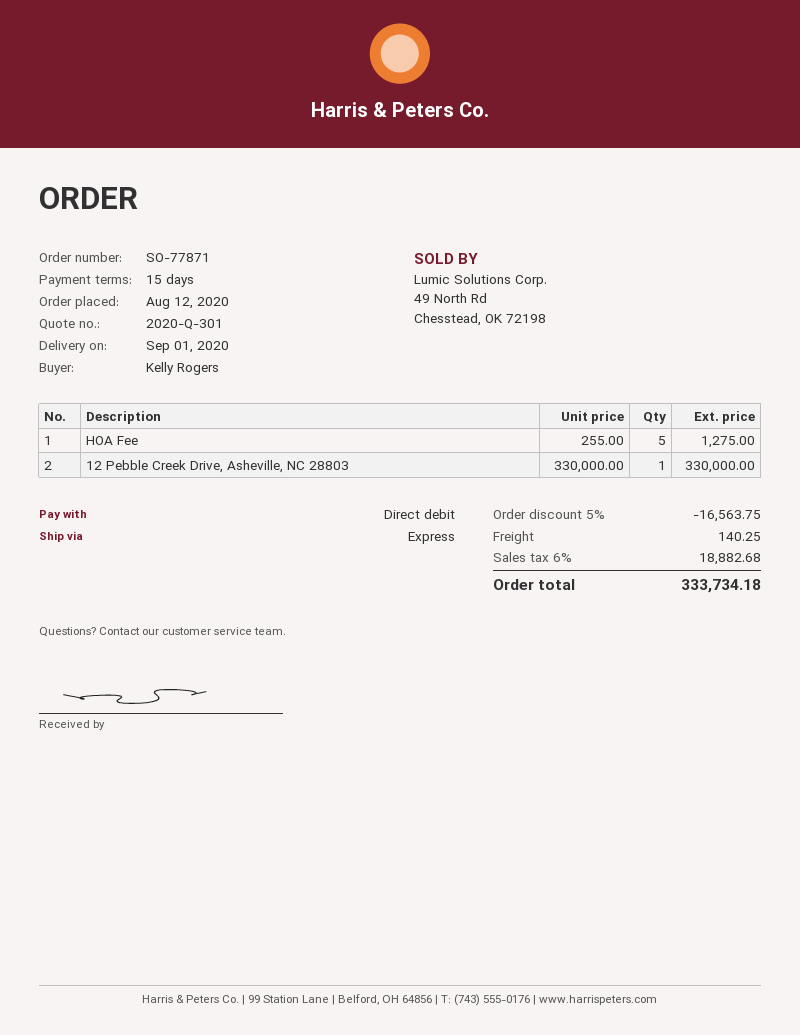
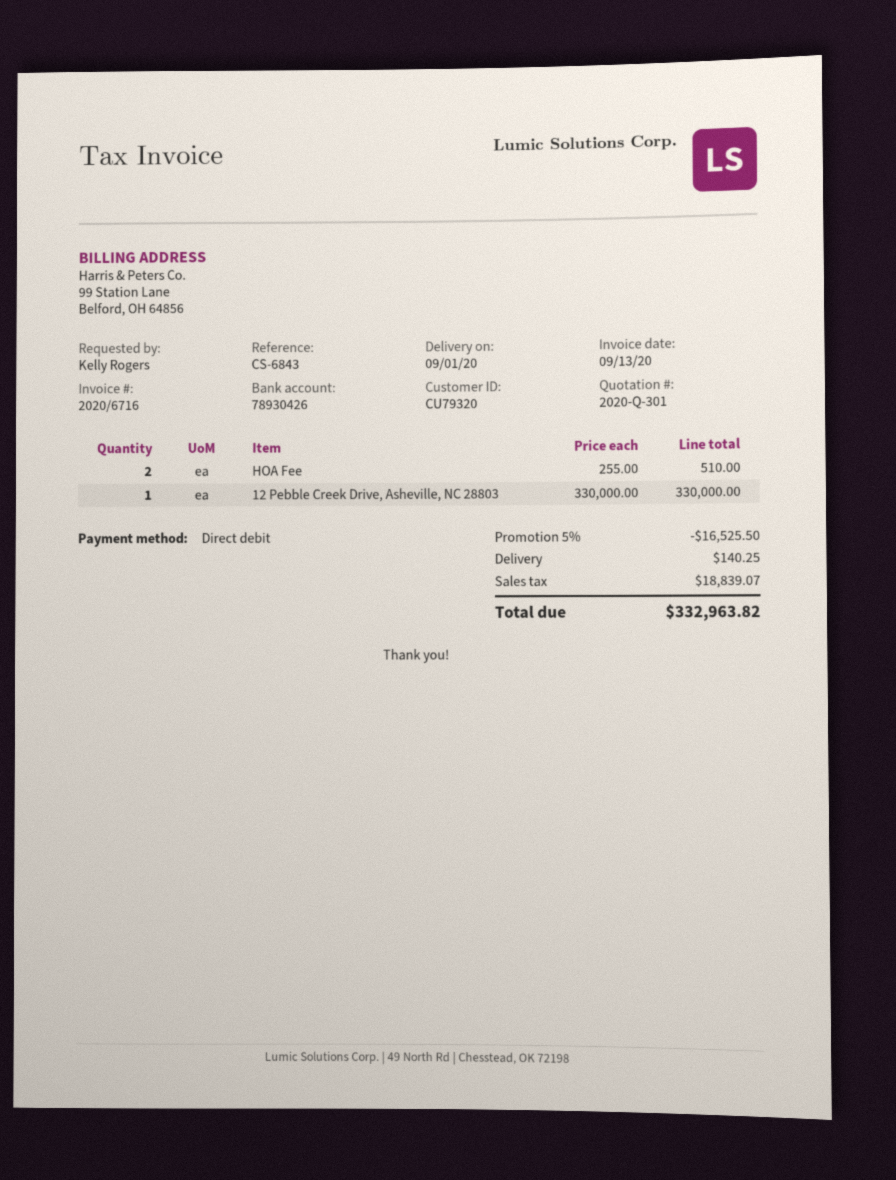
HOA Fee: 5 x 255.00 = 1275.00 -> 2 x 255.00 = 510.00
discount: 5% = 16563.75 -> 5% = 16525.50
tax: 18882.68 -> 18839.07
total: 333734.18 -> 332963.82

